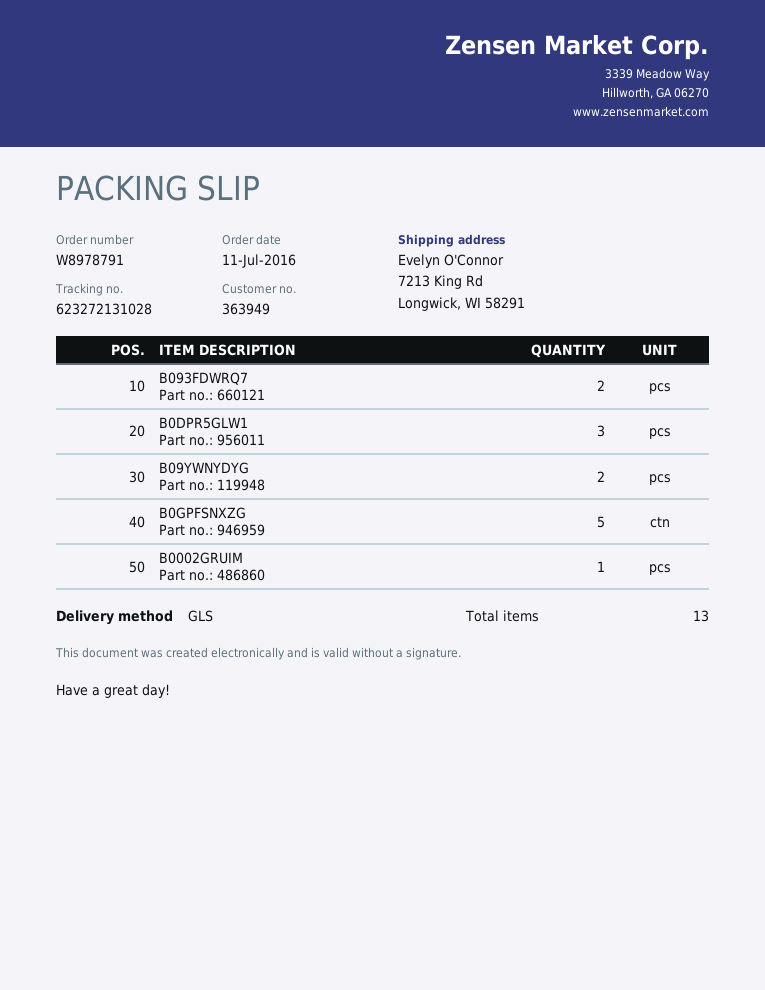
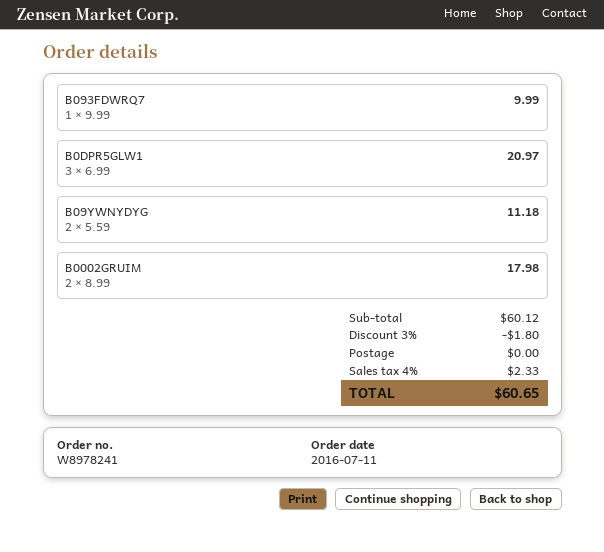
order number: W8978791 -> W8978241
B093FDWRQ7: 2 -> 1
B0GPFSNXZG: 5 -> none
B0002GRUIM: 1 -> 2

